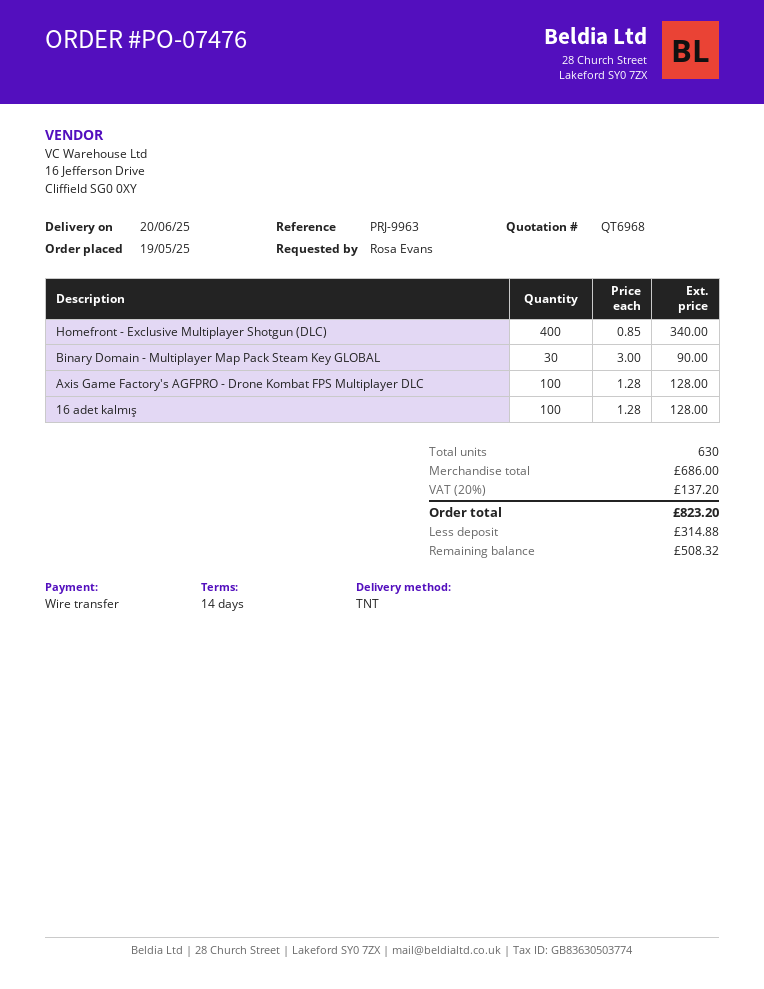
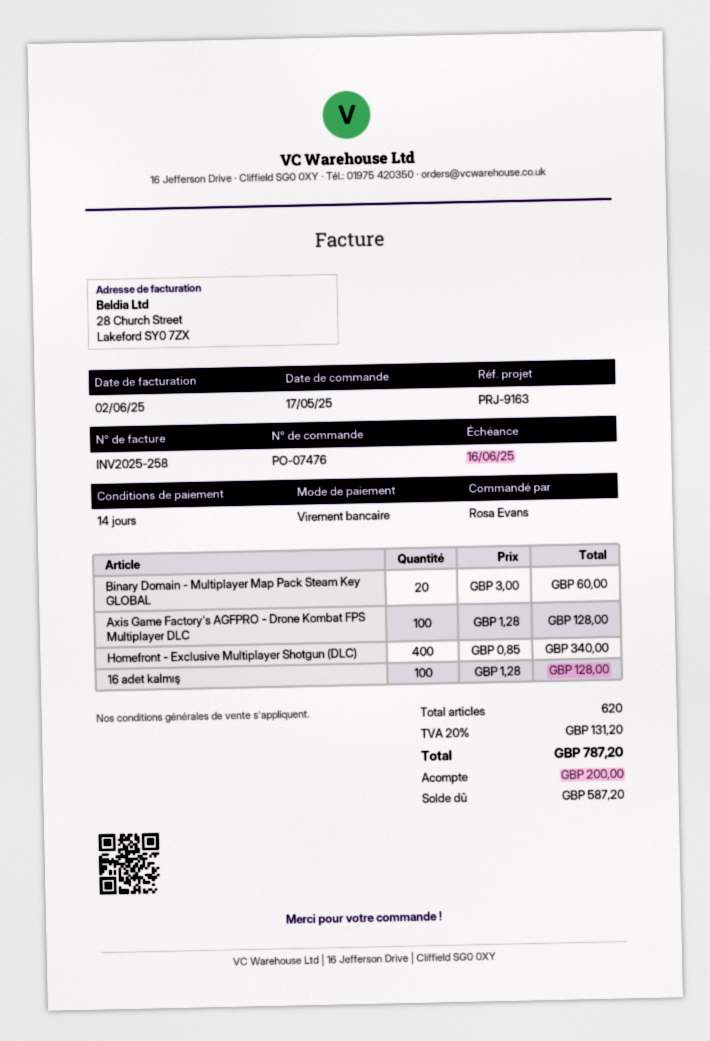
order date: 2025-05-19 -> 2025-05-17
reference: PRJ-9963 -> PRJ-9163
Binary Domain - Multiplayer Map Pack Steam Key GLOBAL: 30 x 3.00 = 90.00 -> 20 x 3.00 = 60.00
total quantity: 630 -> 620
tax: 20% = 137.20 -> 20% = 131.20
total: 823.20 -> 787.20
deposit: 314.88 -> 200.00
balance: 508.32 -> 587.20

